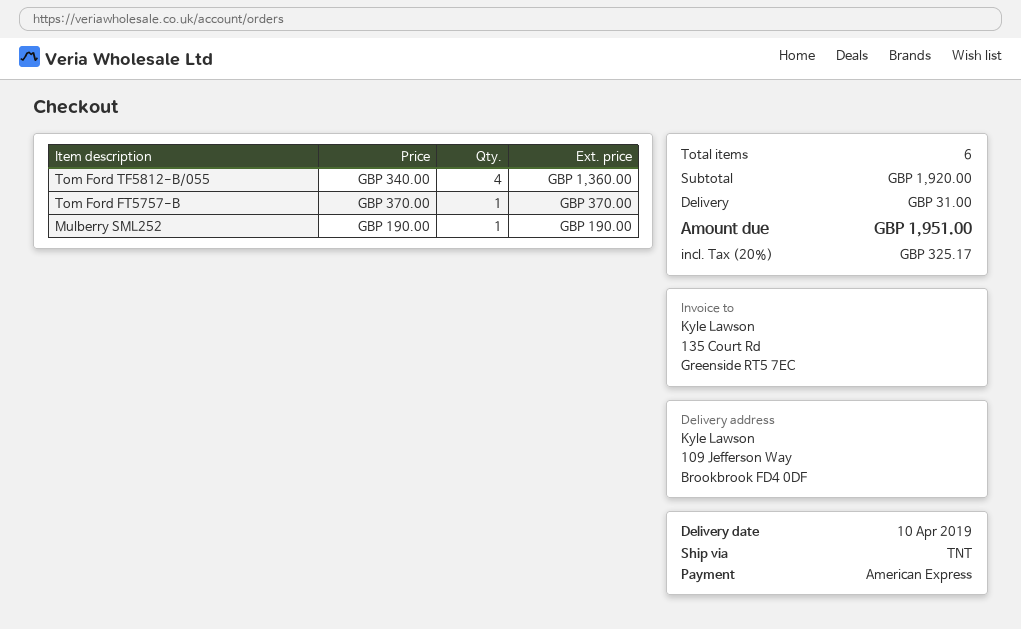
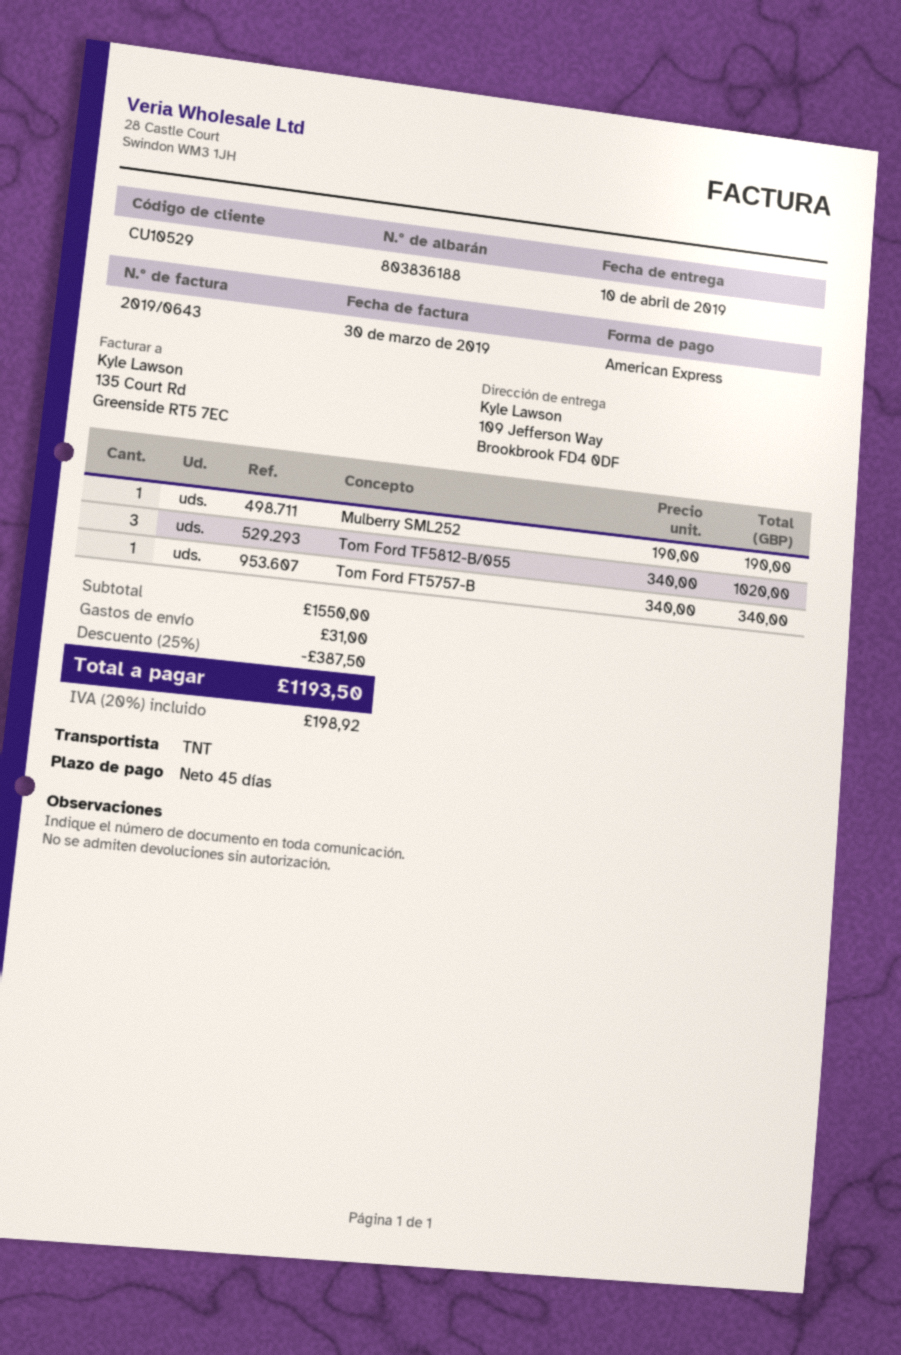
Tom Ford TF5812-B/055: 4 x 340.00 = 1360.00 -> 3 x 340.00 = 1020.00
Tom Ford FT5757-B: 1 x 370.00 = 370.00 -> 1 x 340.00 = 340.00
subtotal: 1920.00 -> 1550.00
discount: none -> 25% = 387.50
tax: 20% = 325.17 -> 20% = 198.92
total: 1951.00 -> 1193.50

